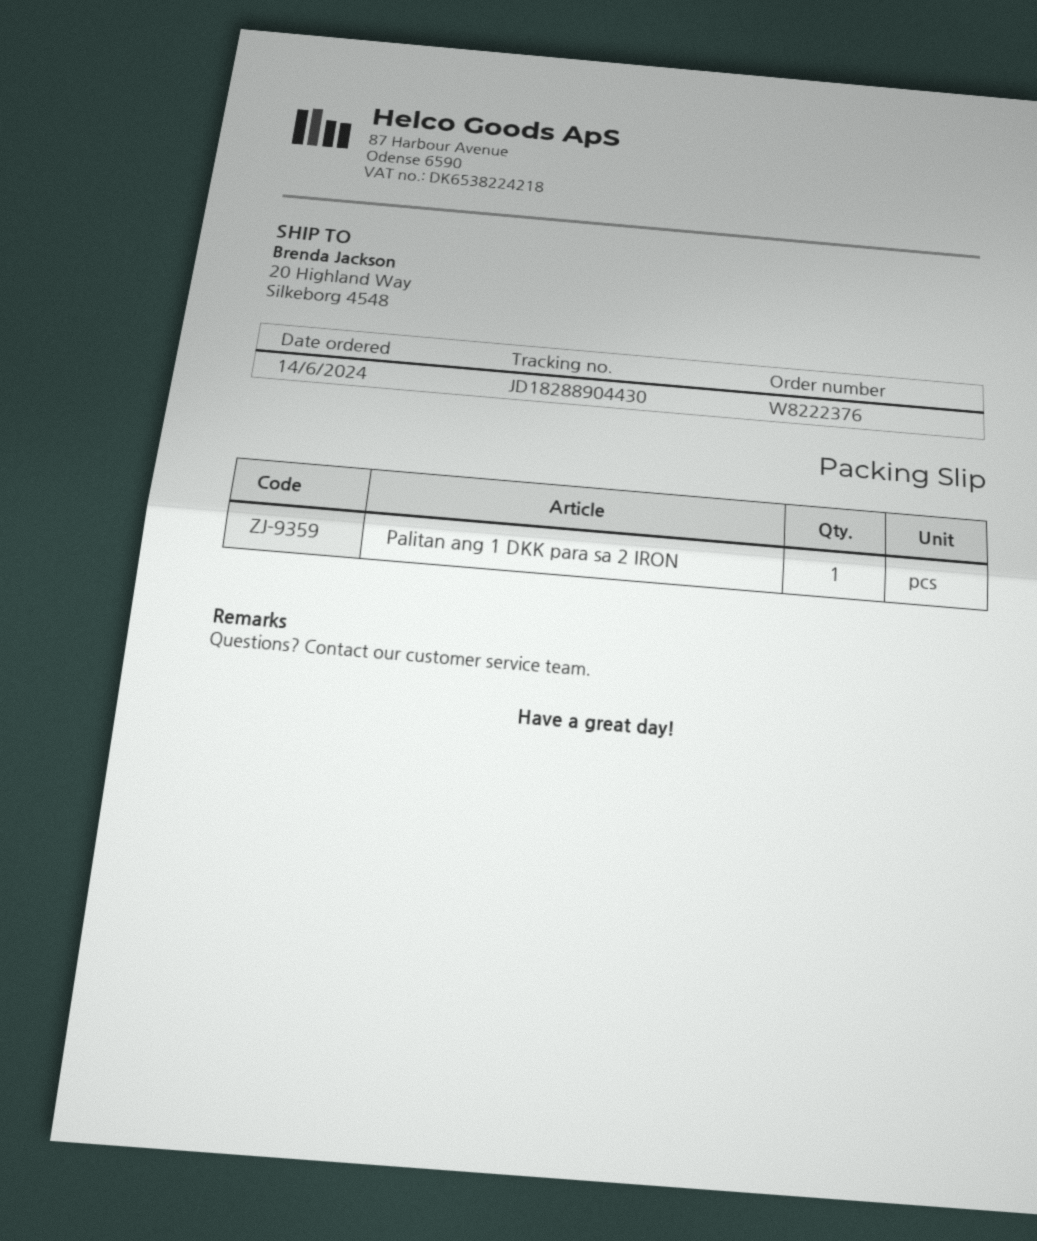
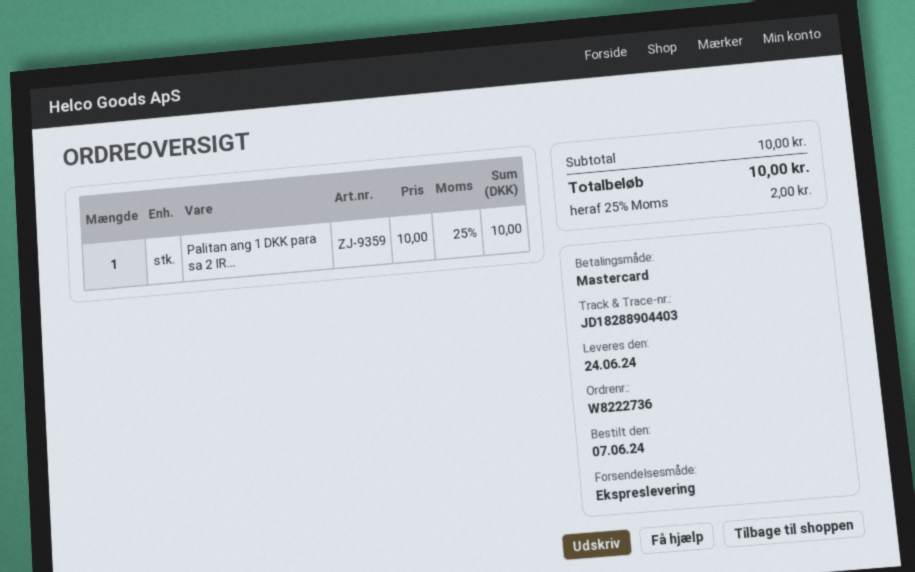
order number: W8222376 -> W8222736
order date: 2024-06-14 -> 2024-06-07
tracking number: JD18288904430 -> JD18288904403

